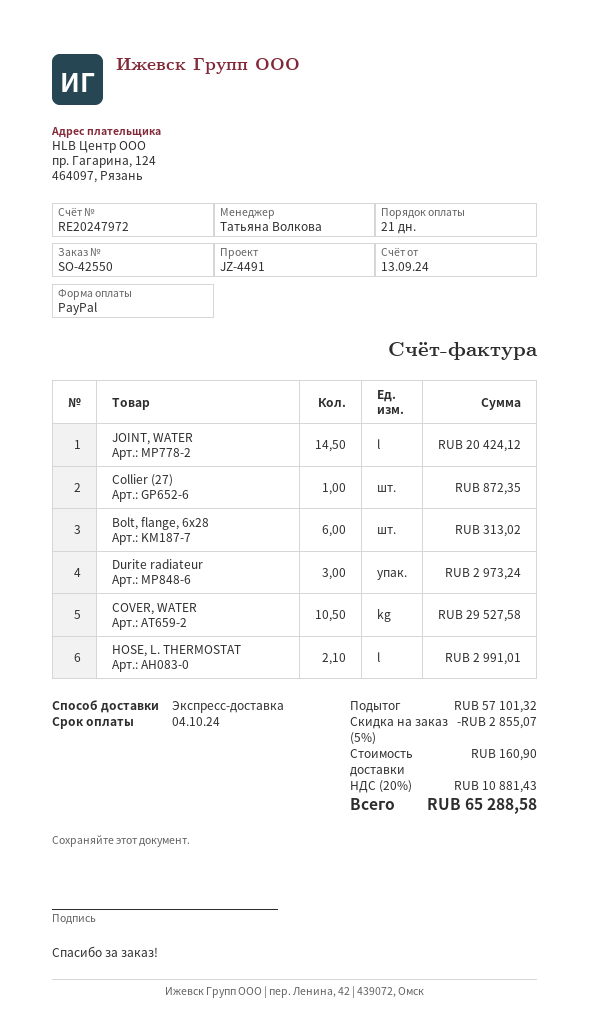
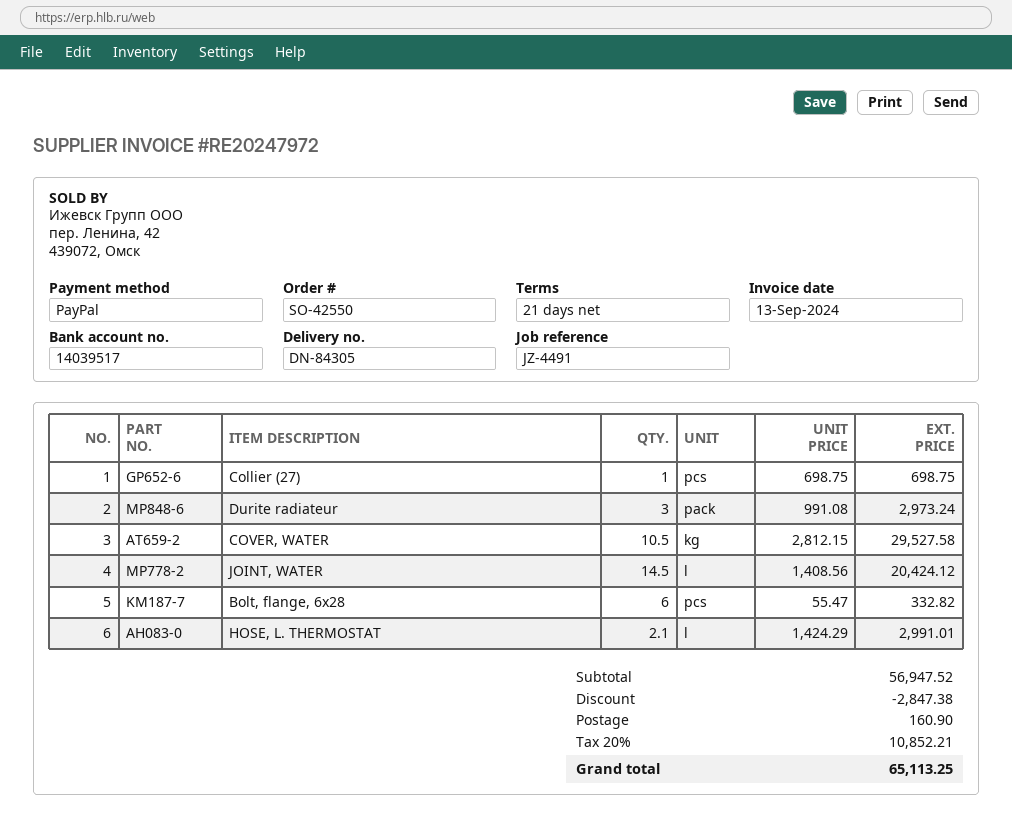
Collier (27): 1 for 872.35 -> 1 for 698.75
Bolt, flange, 6x28: 6 for 313.02 -> 6 for 332.82
subtotal: 57101.32 -> 56947.52
discount: 2855.07 -> 2847.38
tax: 20% = 10881.43 -> 20% = 10852.21
total: 65288.58 -> 65113.25

